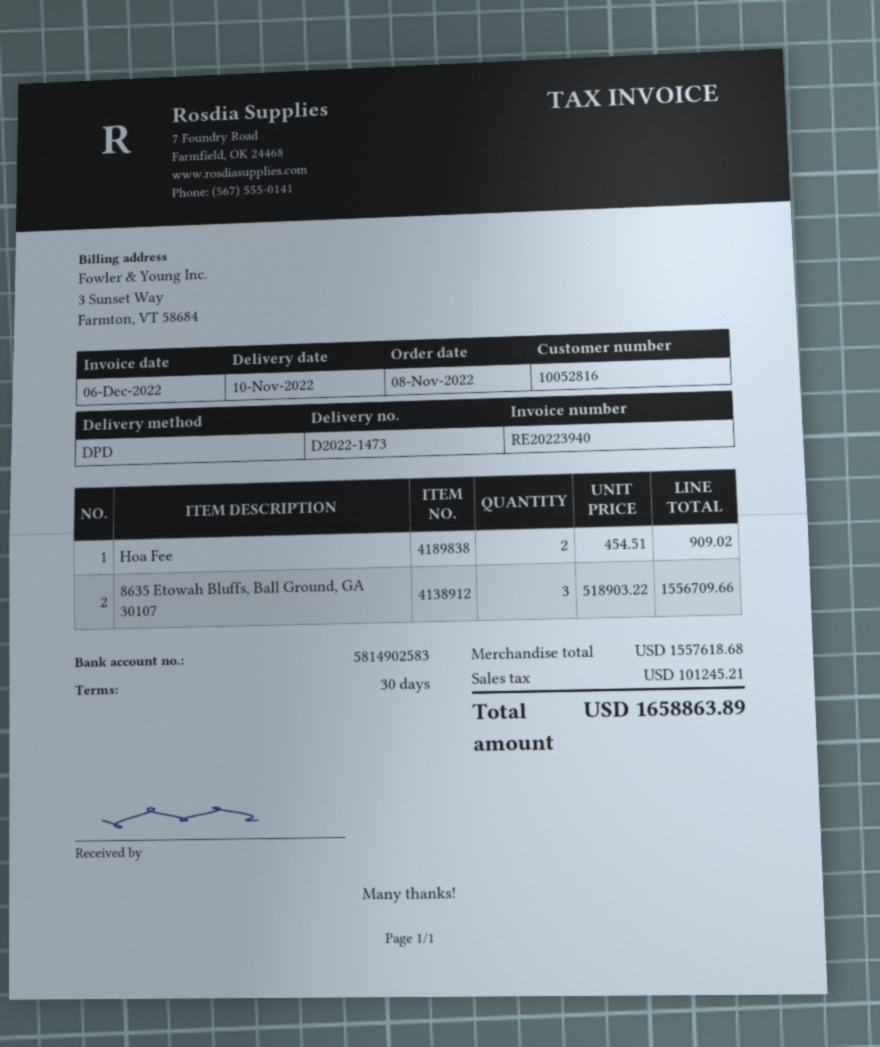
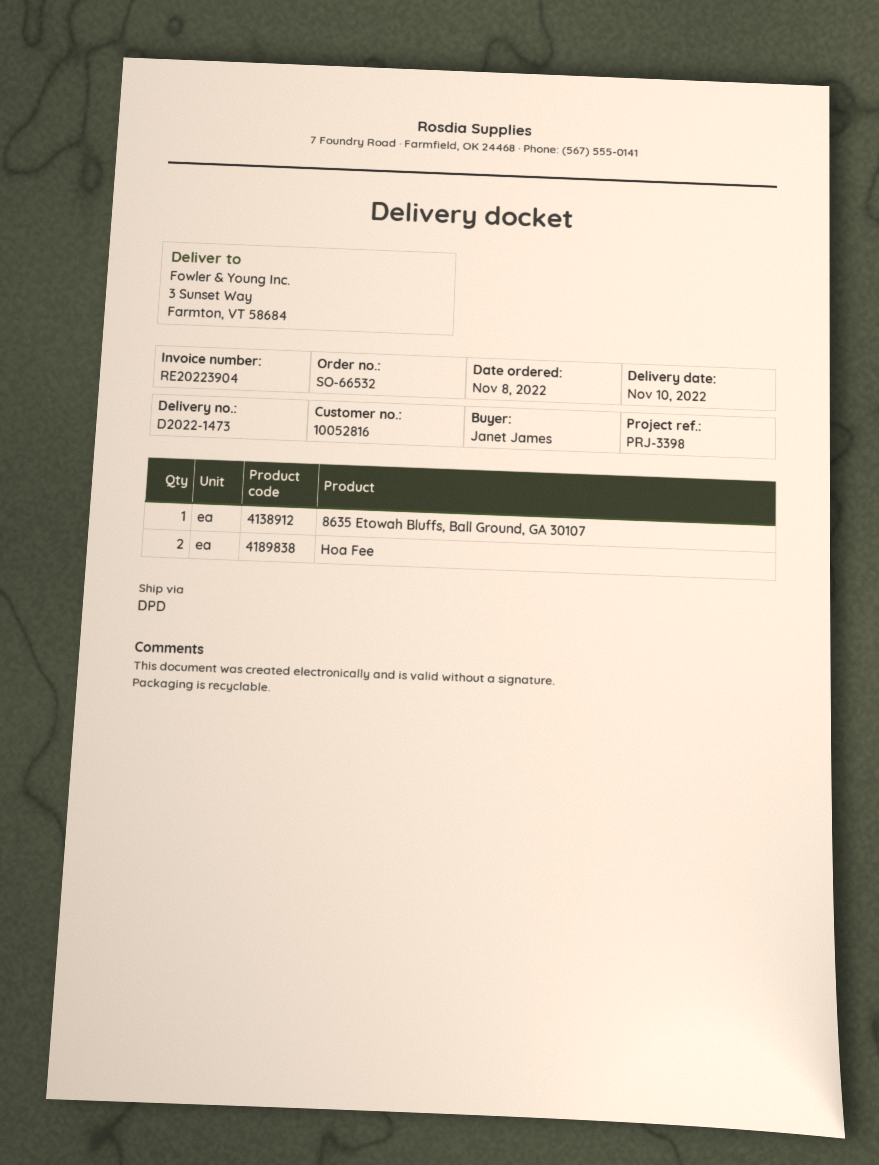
invoice number: RE20223940 -> RE20223904
8635 Etowah Bluffs, Ball Ground, GA 30107: 3 -> 1

